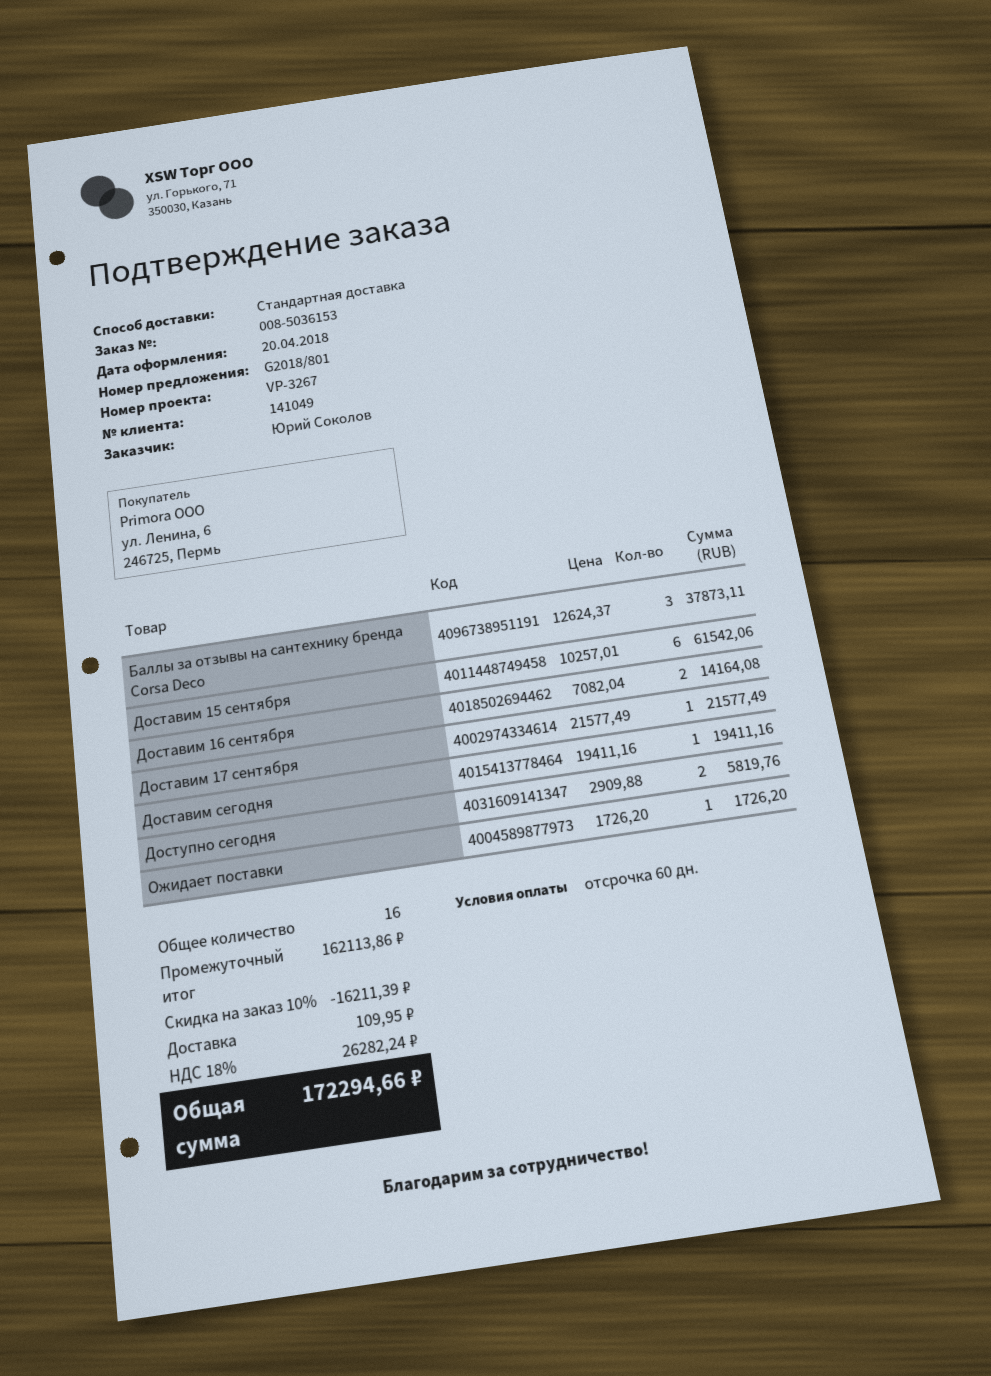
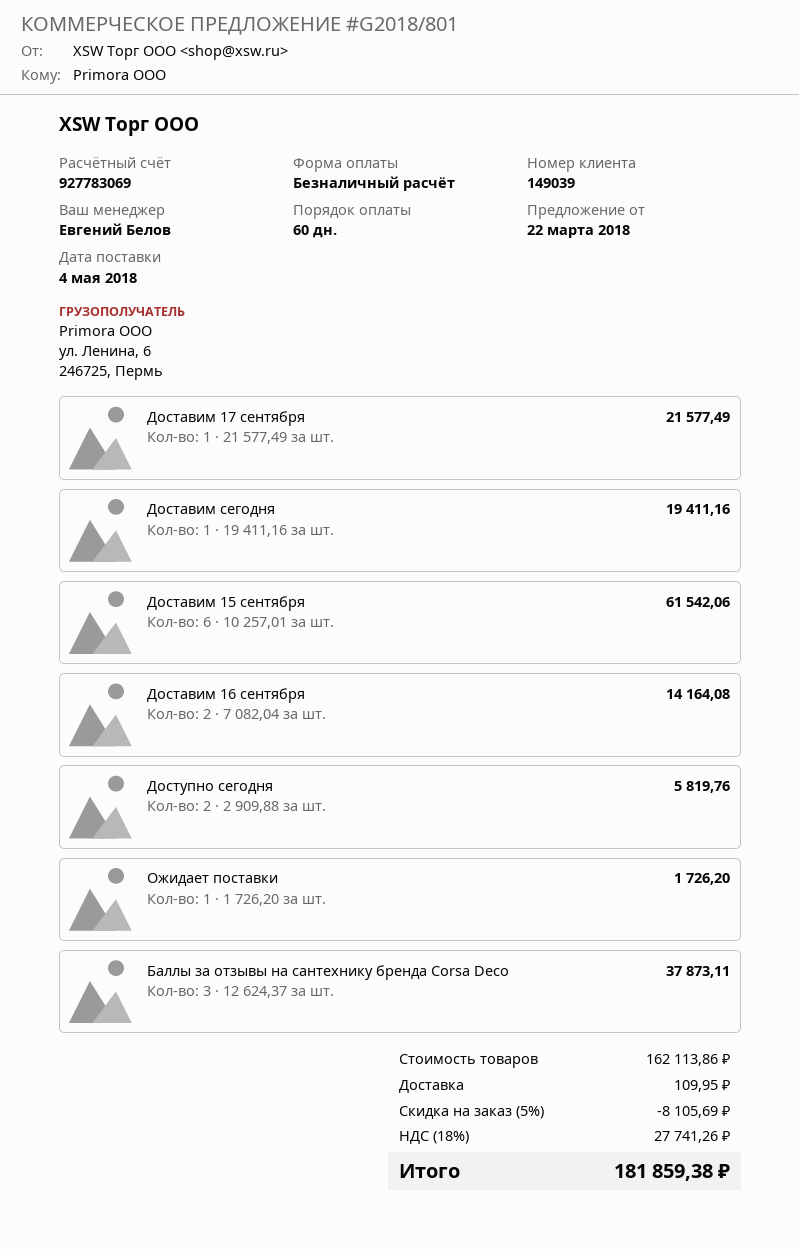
customer number: 141049 -> 149039
discount: 10% = 16211.39 -> 5% = 8105.69
tax: 18% = 26282.24 -> 18% = 27741.26
total: 172294.66 -> 181859.38

